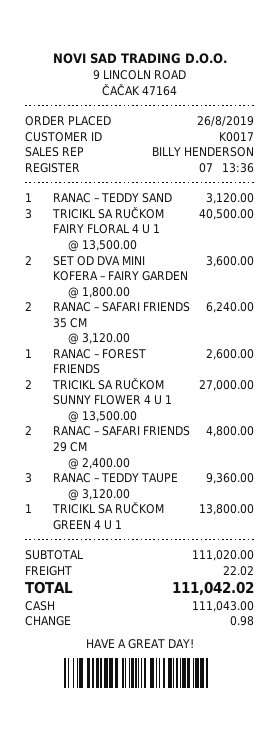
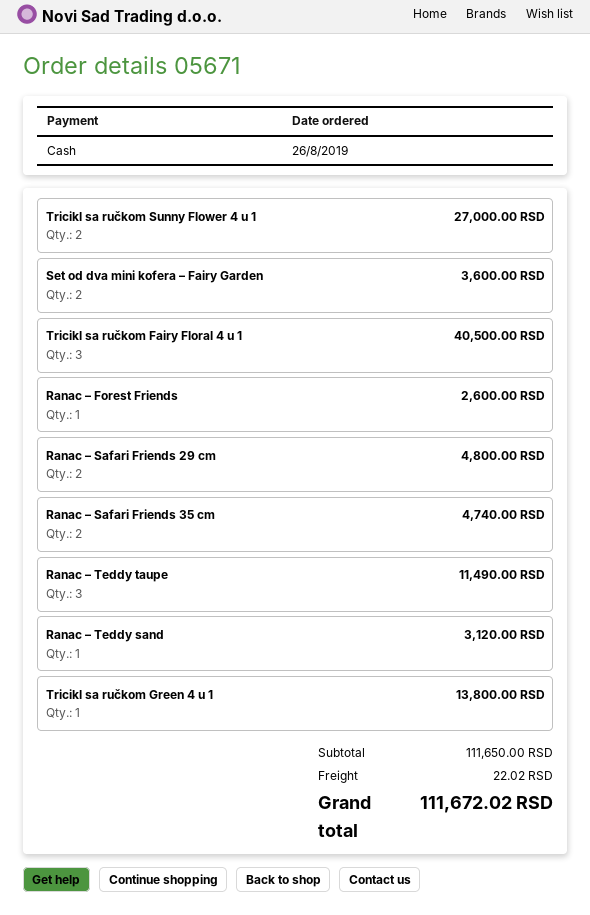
RANAC – SAFARI FRIENDS 35 CM: 2 for 6240.00 -> 2 for 4740.00
RANAC – TEDDY TAUPE: 3 for 9360.00 -> 3 for 11490.00
subtotal: 111020.00 -> 111650.00
total: 111042.02 -> 111672.02

